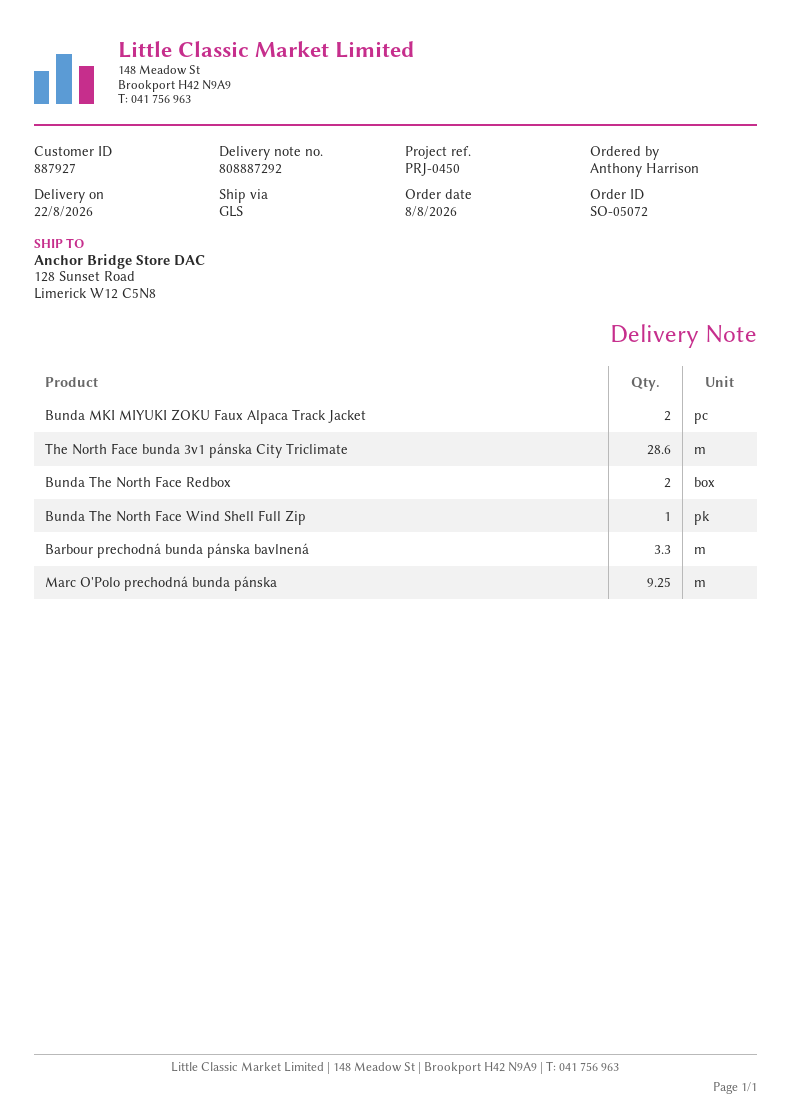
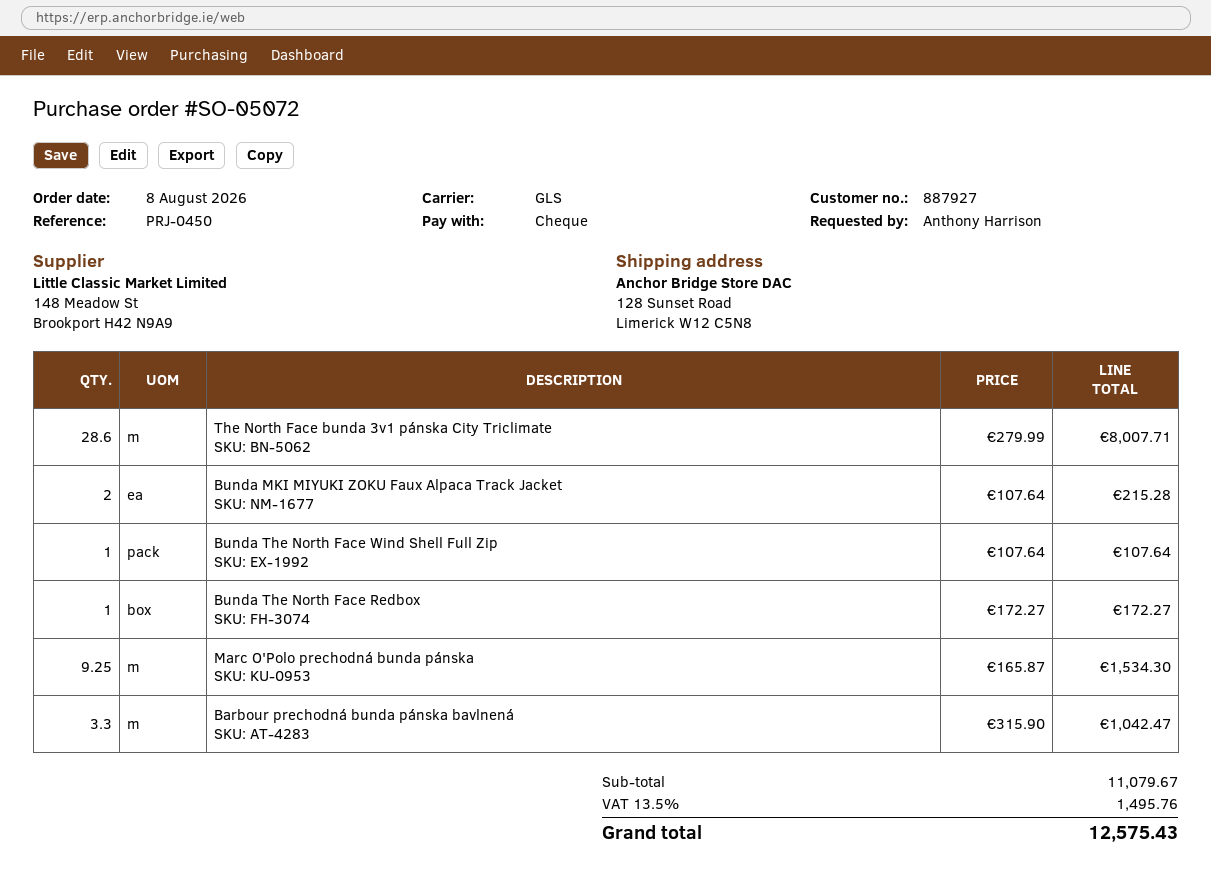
Bunda The North Face Redbox: 2 -> 1

